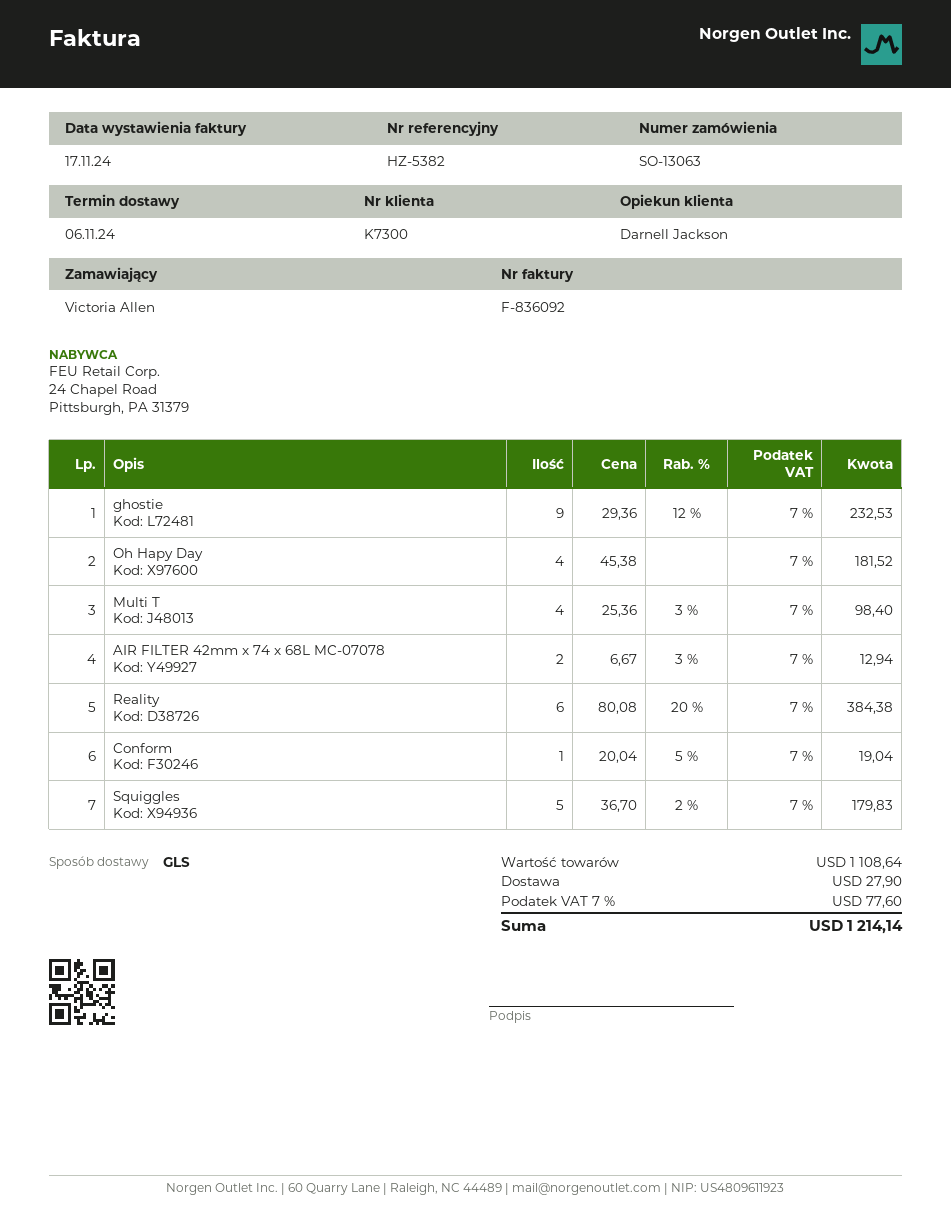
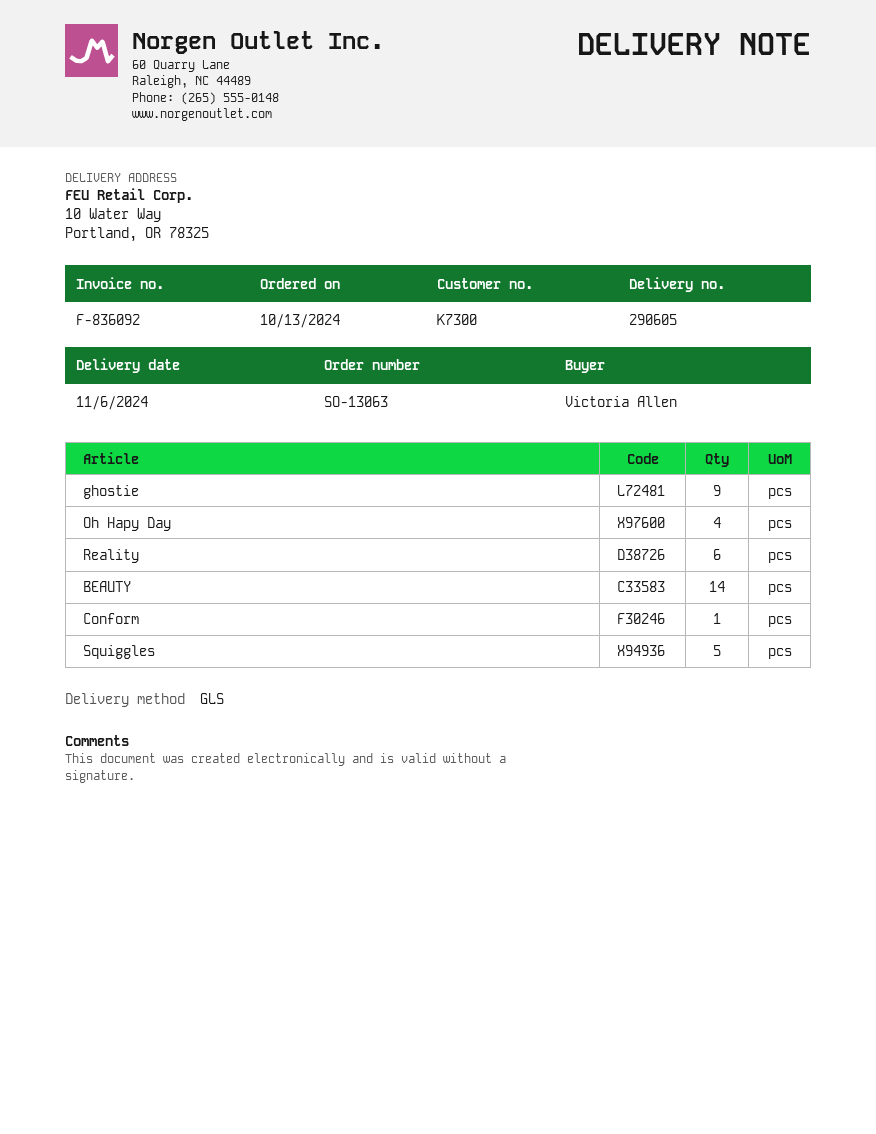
Multi T: 4 -> none
AIR FILTER 42mm x 74 x 68L MC-07078: 2 -> none
BEAUTY: none -> 14

